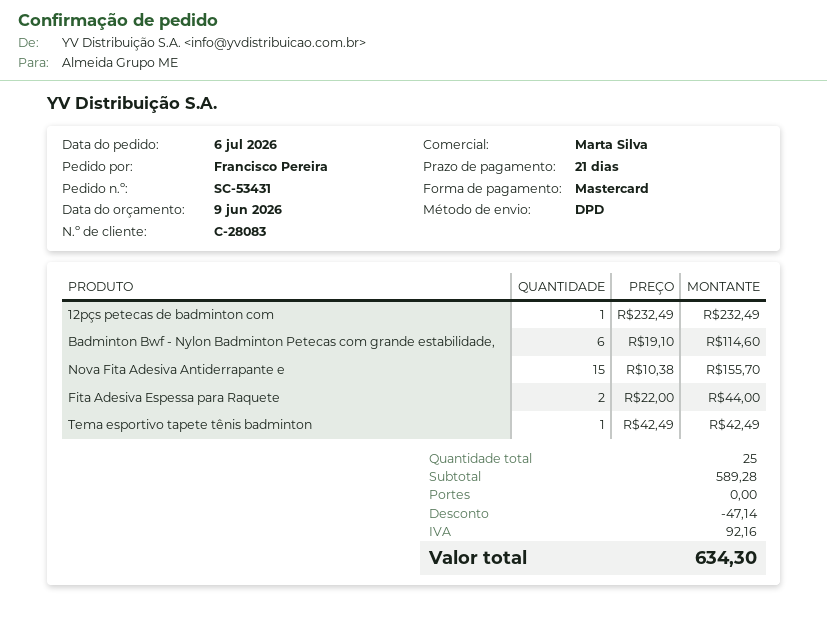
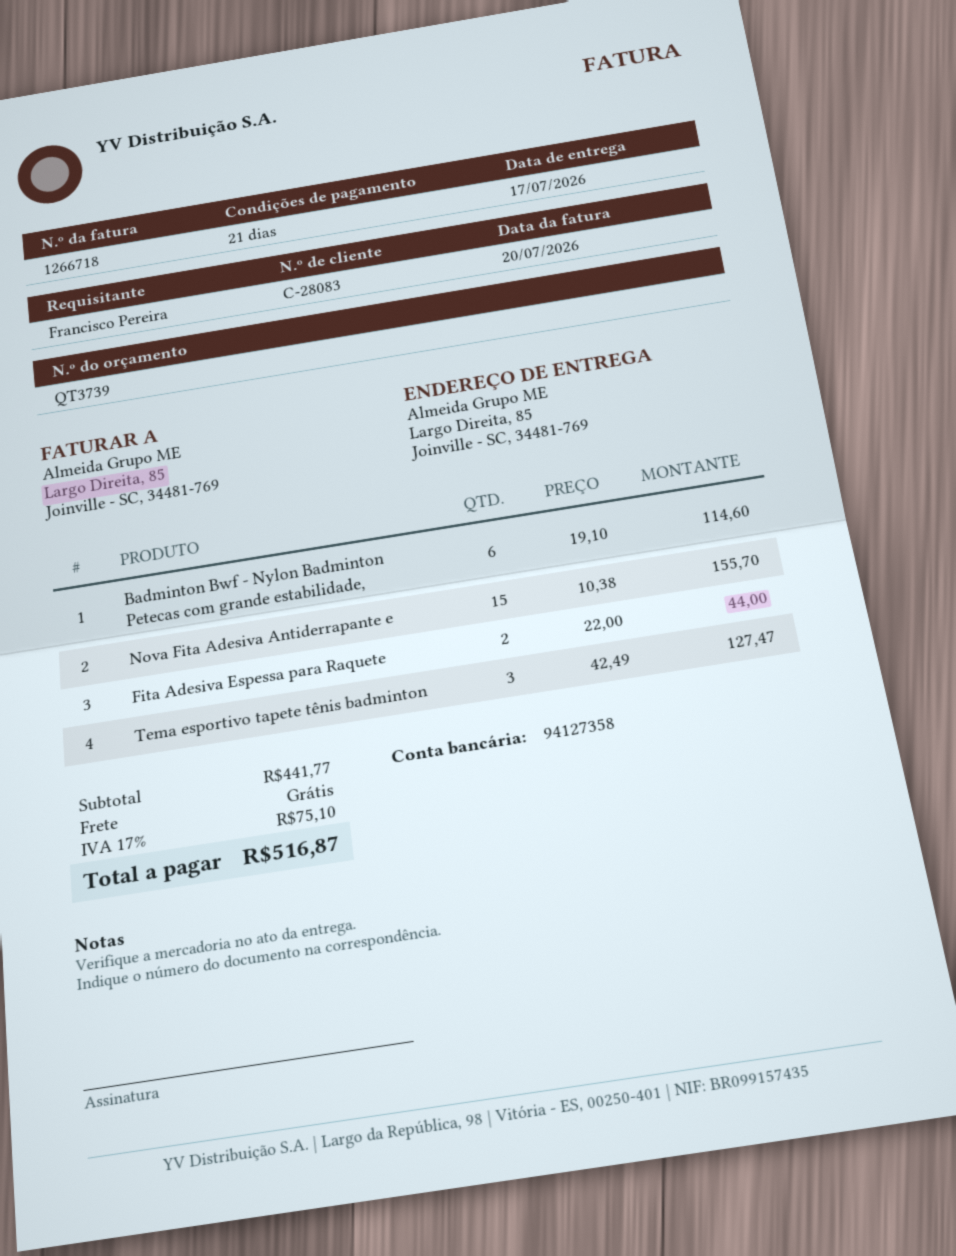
12pçs petecas de badminton com: 1 x 232.49 = 232.49 -> none
Tema esportivo tapete tênis badminton: 1 x 42.49 = 42.49 -> 3 x 42.49 = 127.47
subtotal: 589.28 -> 441.77
discount: 47.14 -> none
tax: 92.16 -> 75.10
total: 634.30 -> 516.87

